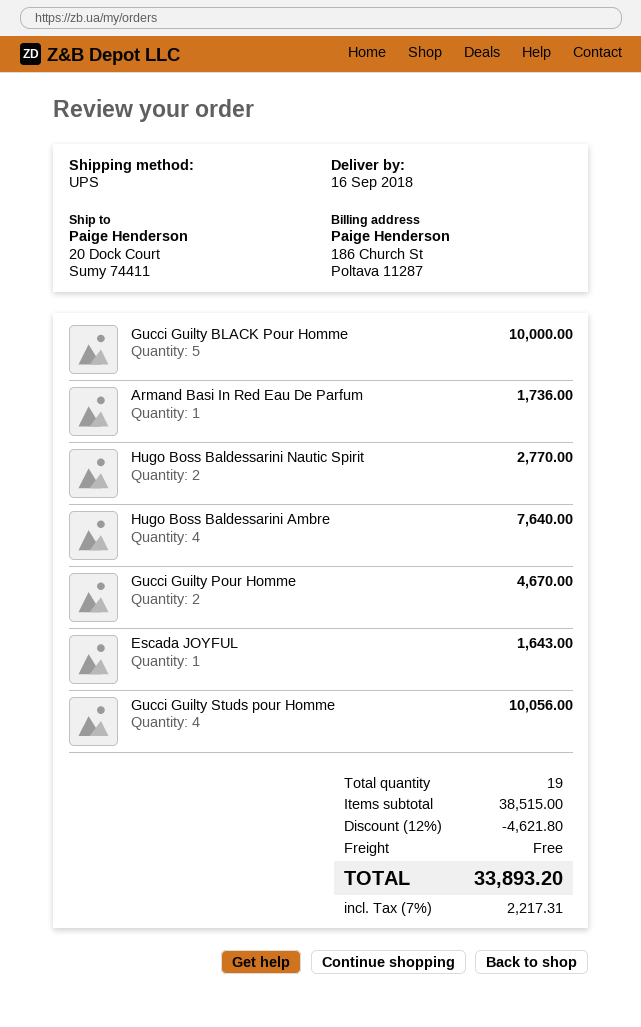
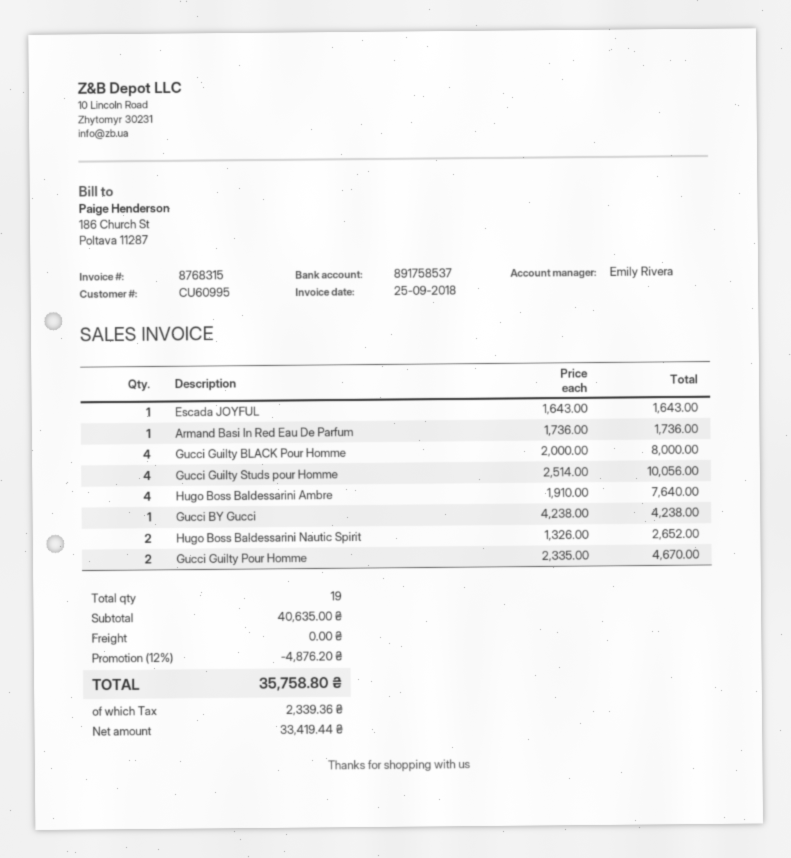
Gucci Guilty BLACK Pour Homme: 5 for 10000.00 -> 4 for 8000.00
Hugo Boss Baldessarini Nautic Spirit: 2 for 2770.00 -> 2 for 2652.00
Gucci BY Gucci: none -> 1 for 4238.00
subtotal: 38515.00 -> 40635.00
discount: 12% = 4621.80 -> 12% = 4876.20
tax: 2217.31 -> 2339.36
total: 33893.20 -> 35758.80

